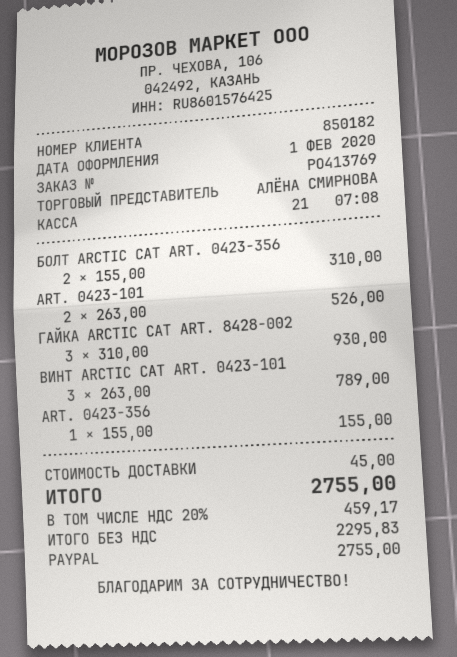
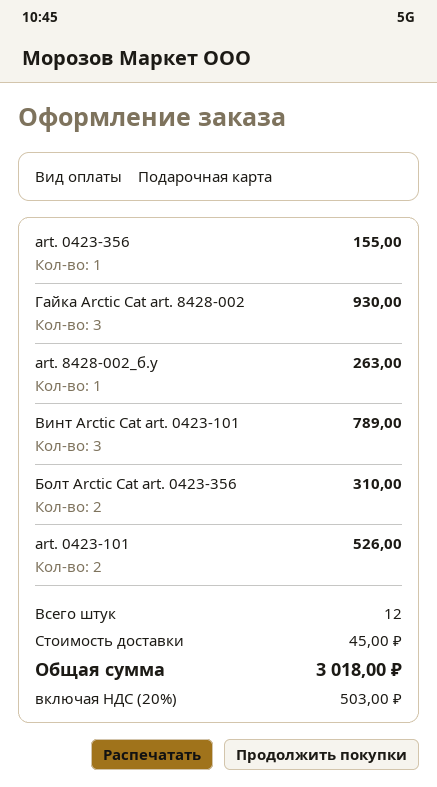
payment method: PayPal -> gift card
art. 8428-002_б.у: none -> 1 for 263.00
tax: 20% = 459.17 -> 20% = 503.00
total: 2755.00 -> 3018.00

